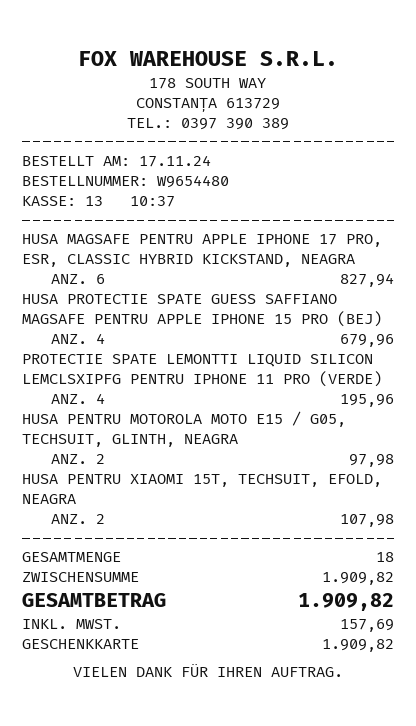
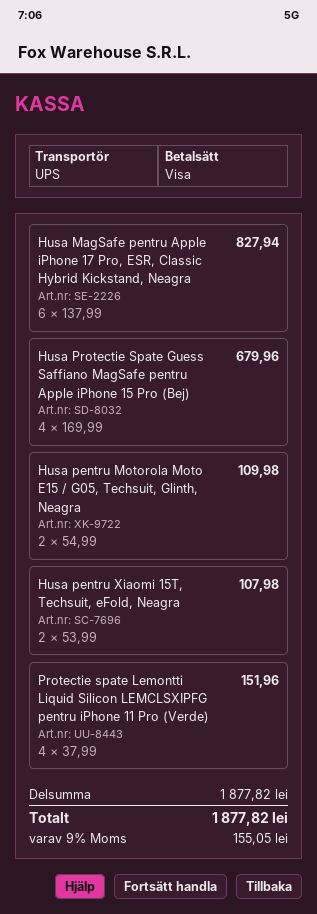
payment method: gift card -> Visa
PROTECTIE SPATE LEMONTTI LIQUID SILICON LEMCLSXIPFG PENTRU IPHONE 11 PRO (VERDE): 4 for 195.96 -> 4 for 151.96
HUSA PENTRU MOTOROLA MOTO E15 / G05, TECHSUIT, GLINTH, NEAGRA: 2 for 97.98 -> 2 for 109.98
subtotal: 1909.82 -> 1877.82
tax: 157.69 -> 155.05
total: 1909.82 -> 1877.82

